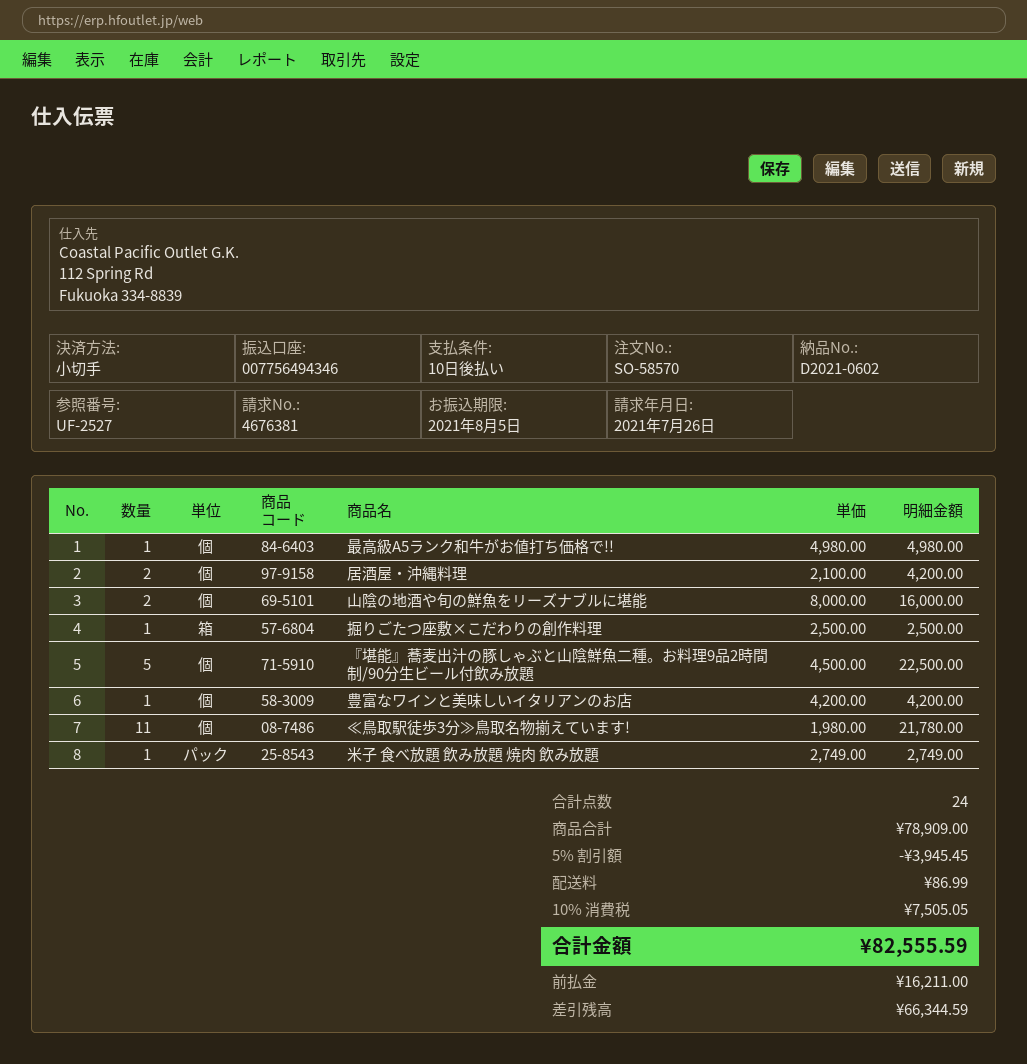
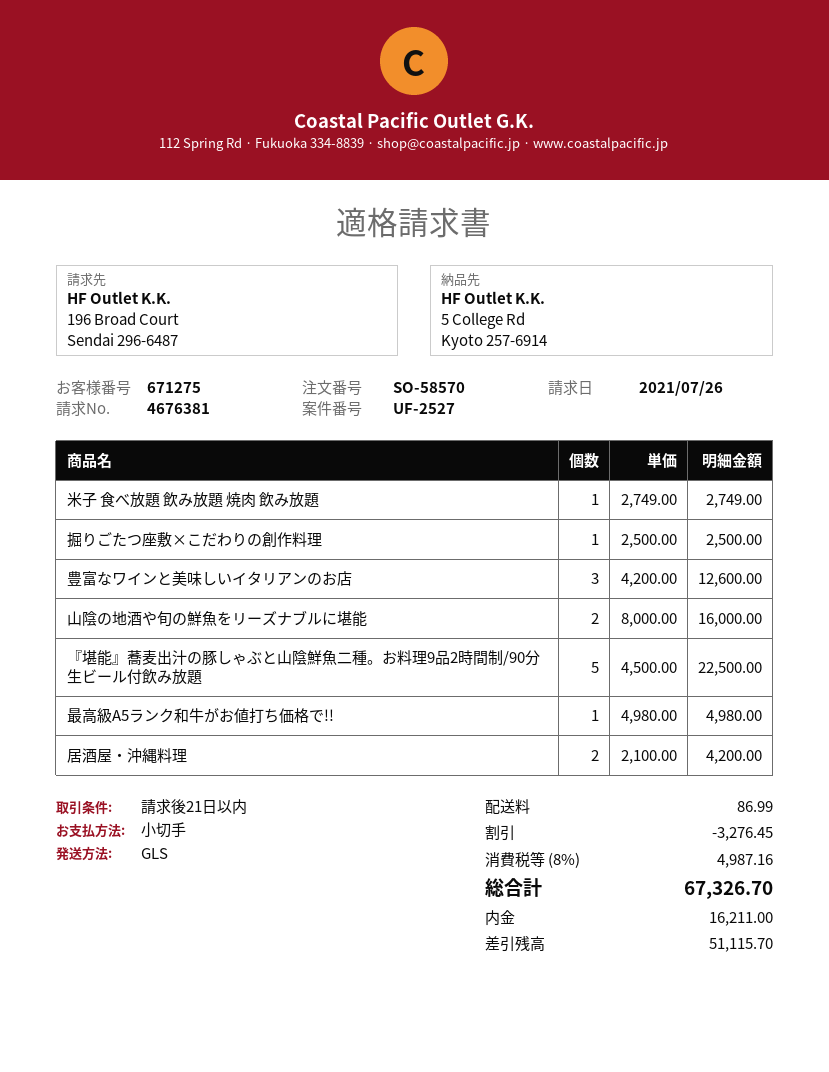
payment terms: 10 days -> 21 days
豊富なワインと美味しいイタリアンのお店: 1 x 4200.00 = 4200.00 -> 3 x 4200.00 = 12600.00
≪鳥取駅徒歩3分≫鳥取名物揃えています!: 11 x 1980.00 = 21780.00 -> none
discount: 3945.45 -> 3276.45
tax: 10% = 7505.05 -> 8% = 4987.16
total: 82555.59 -> 67326.70
balance: 66344.59 -> 51115.70

